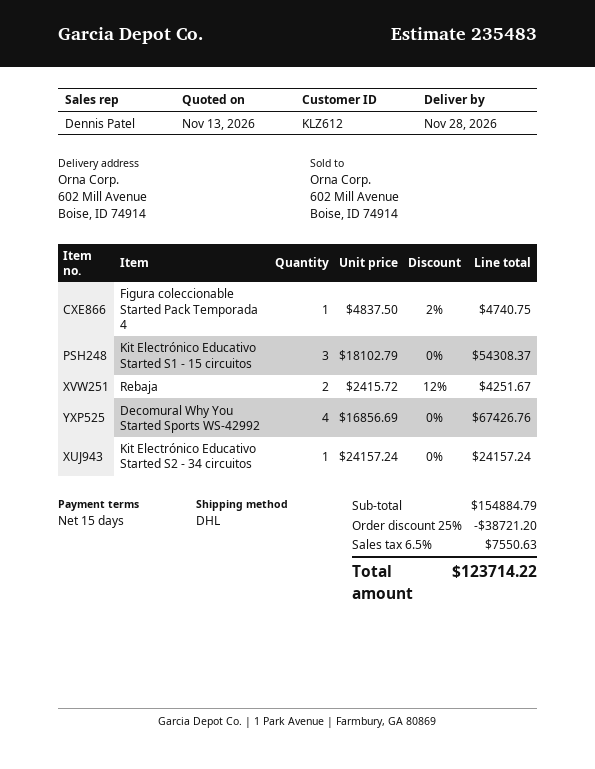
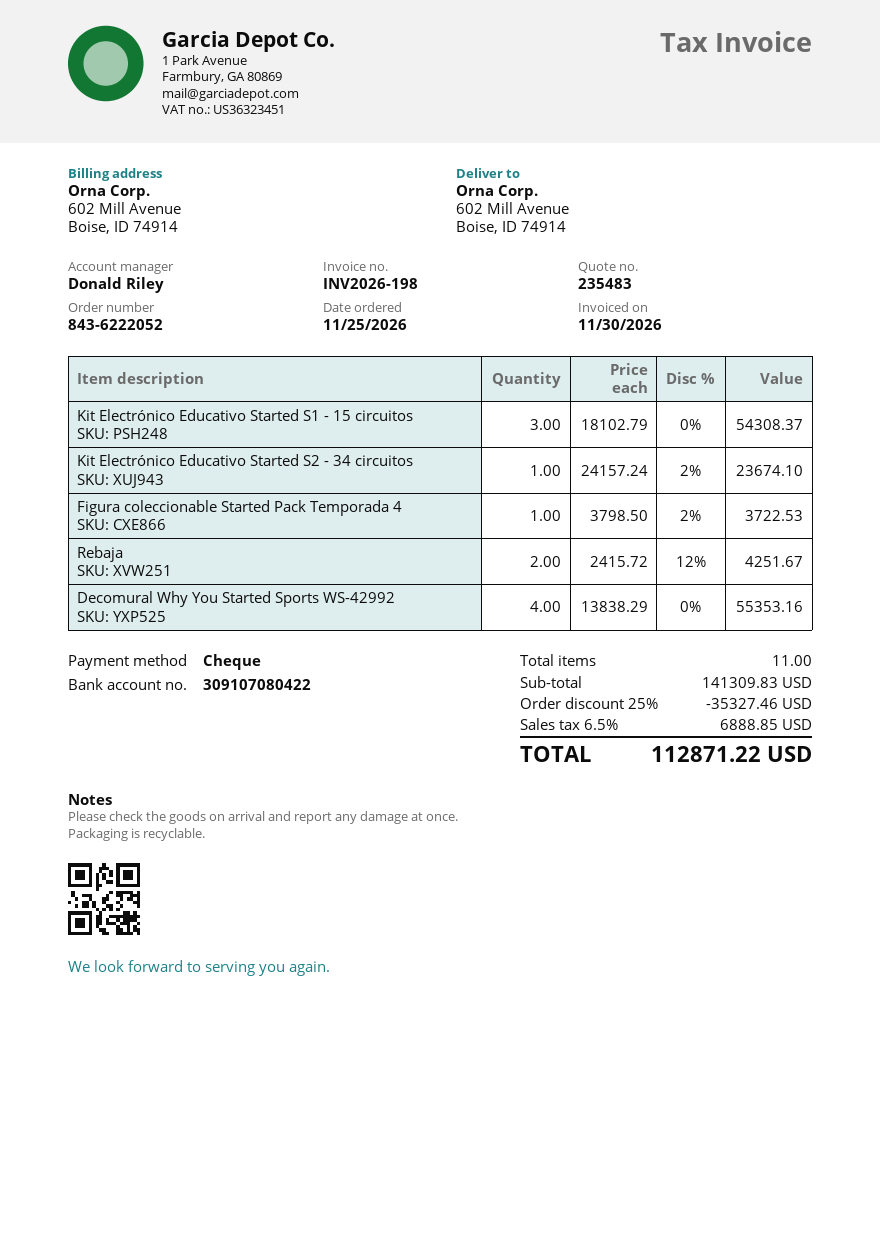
sales rep: Dennis Patel -> Donald Riley
Figura coleccionable Started Pack Temporada 4: 1 x 4837.50 - 2% = 4740.75 -> 1 x 3798.50 - 2% = 3722.53
Decomural Why You Started Sports WS-42992: 4 x 16856.69 = 67426.76 -> 4 x 13838.29 = 55353.16
Kit Electrónico Educativo Started S2 - 34 circuitos: 1 x 24157.24 = 24157.24 -> 1 x 24157.24 - 2% = 23674.10
subtotal: 154884.79 -> 141309.83
discount: 25% = 38721.20 -> 25% = 35327.46
tax: 6.5% = 7550.63 -> 6.5% = 6888.85
total: 123714.22 -> 112871.22

